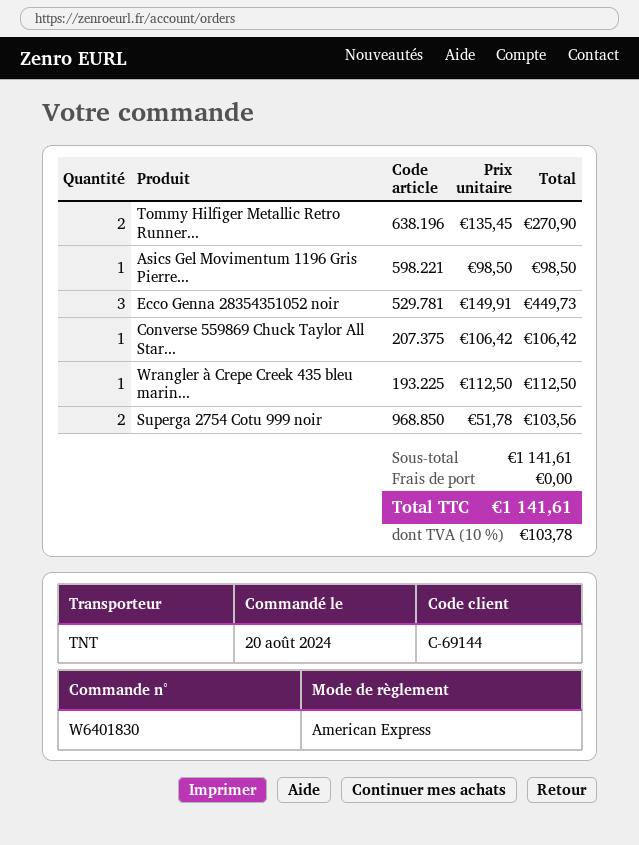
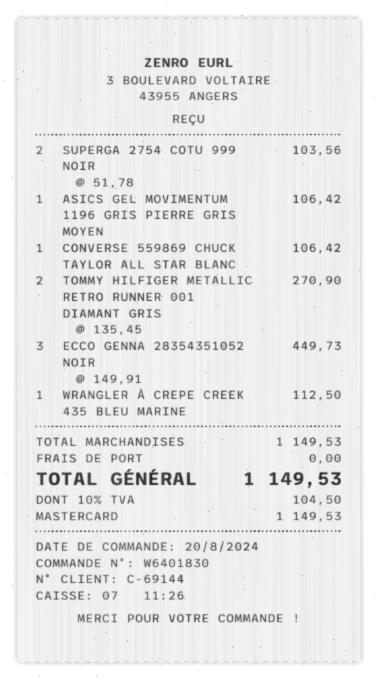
payment method: American Express -> Mastercard
Asics Gel Movimentum 1196 Gris Pierre...: 1 x 98.50 = 98.50 -> 1 x 106.42 = 106.42
subtotal: 1141.61 -> 1149.53
tax: 10% = 103.78 -> 10% = 104.50
total: 1141.61 -> 1149.53

